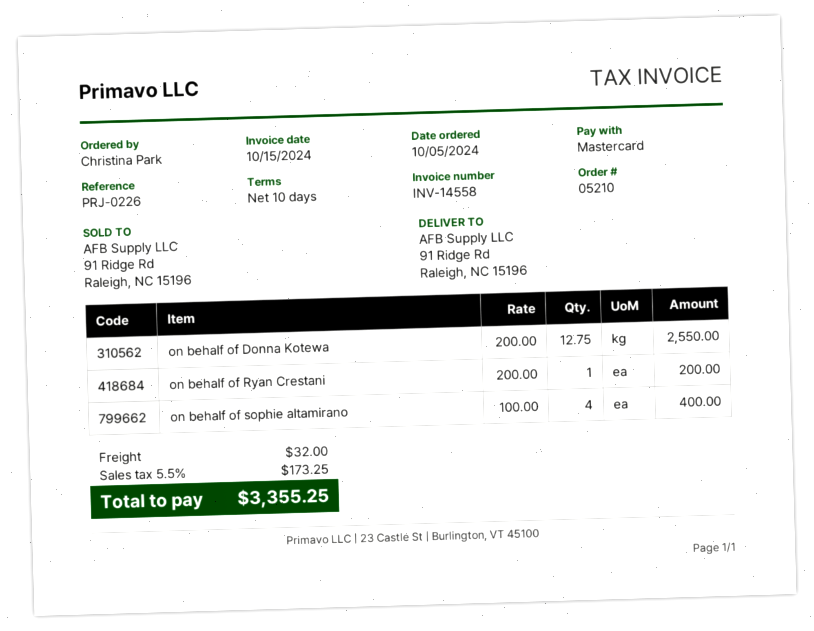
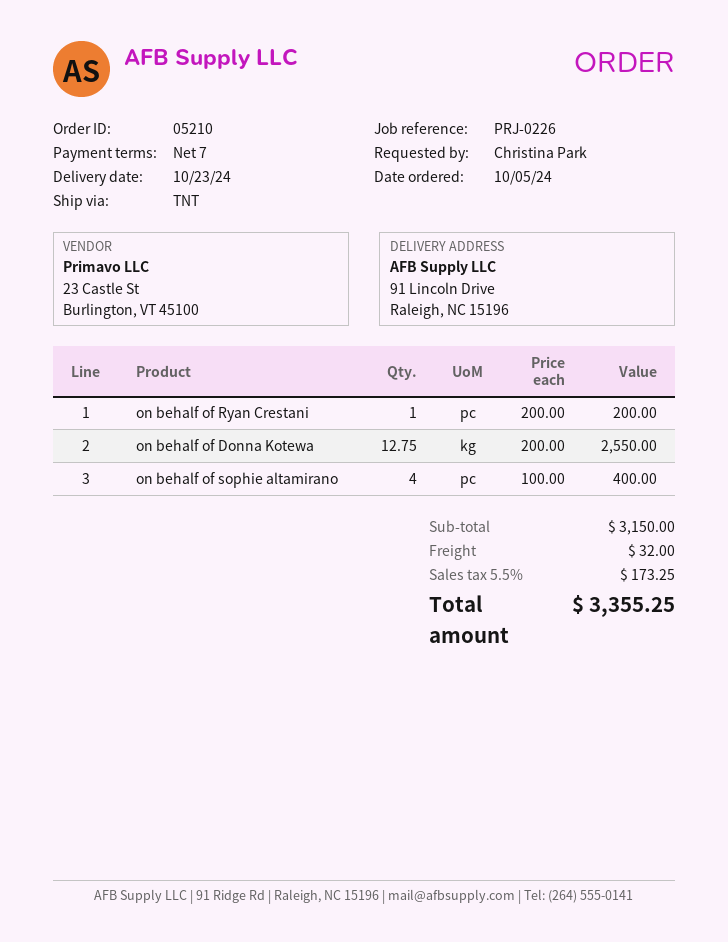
payment terms: 10 days -> 7 days
ship to: 91 Ridge Rd, Raleigh, NC 15196 -> 91 Lincoln Drive, Raleigh, NC 15196

